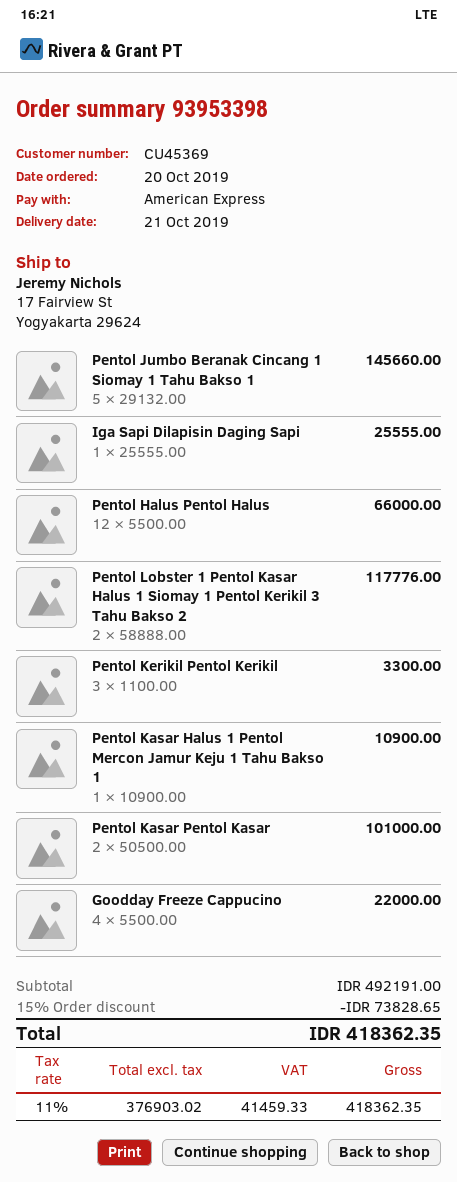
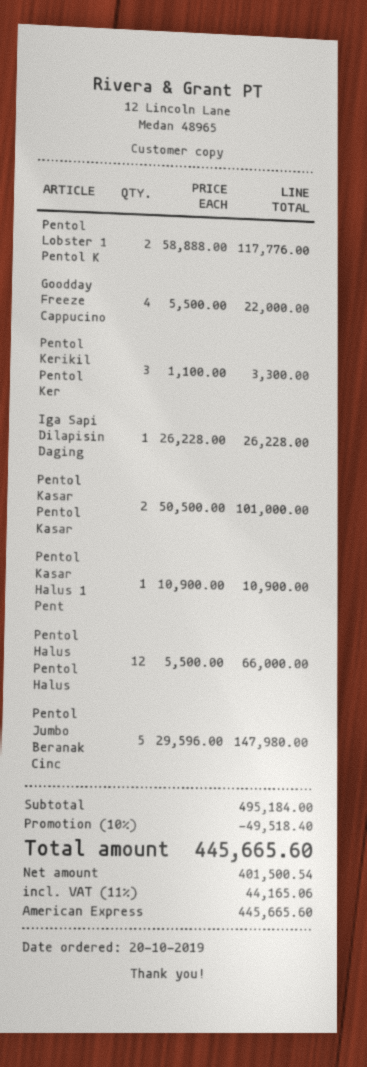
Pentol Jumbo Beranak Cincang 1 Siomay 1 Tahu Bakso 1: 5 x 29132.00 = 145660.00 -> 5 x 29596.00 = 147980.00
Iga Sapi Dilapisin Daging Sapi: 1 x 25555.00 = 25555.00 -> 1 x 26228.00 = 26228.00
subtotal: 492191.00 -> 495184.00
discount: 15% = 73828.65 -> 10% = 49518.40
net: 376903.02 -> 401500.54
tax: 11% = 41459.33 -> 11% = 44165.06
total: 418362.35 -> 445665.60

